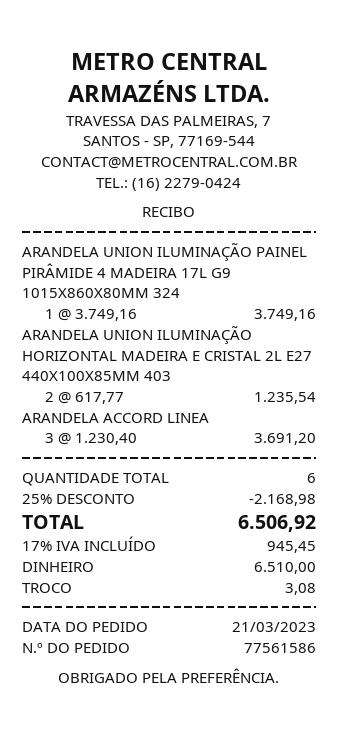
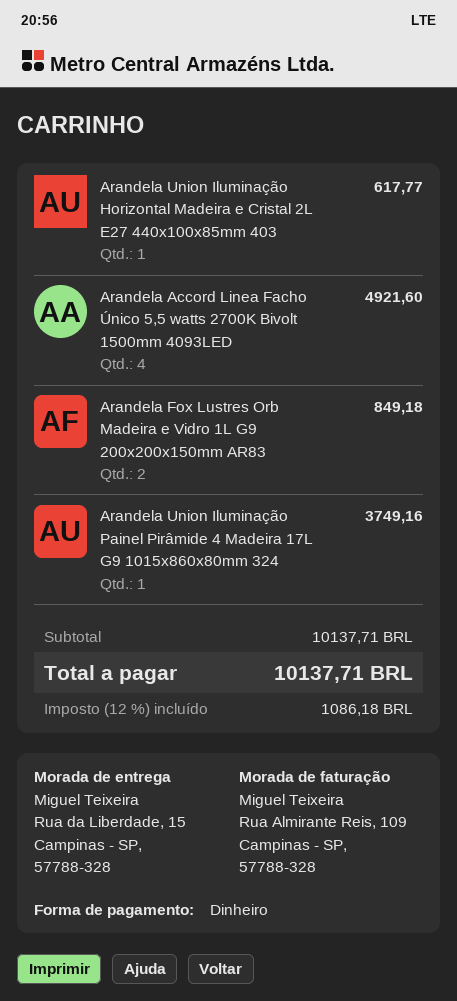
ARANDELA UNION ILUMINAÇÃO HORIZONTAL MADEIRA E CRISTAL 2L E27 440X100X85MM 403: 2 for 1235.54 -> 1 for 617.77
ARANDELA ACCORD LINEA: 3 for 3691.20 -> 4 for 4921.60
Arandela Fox Lustres Orb Madeira e Vidro 1L G9 200x200x150mm AR83: none -> 2 for 849.18
discount: 25% = 2168.98 -> none
tax: 17% = 945.45 -> 12% = 1086.18
total: 6506.92 -> 10137.71

